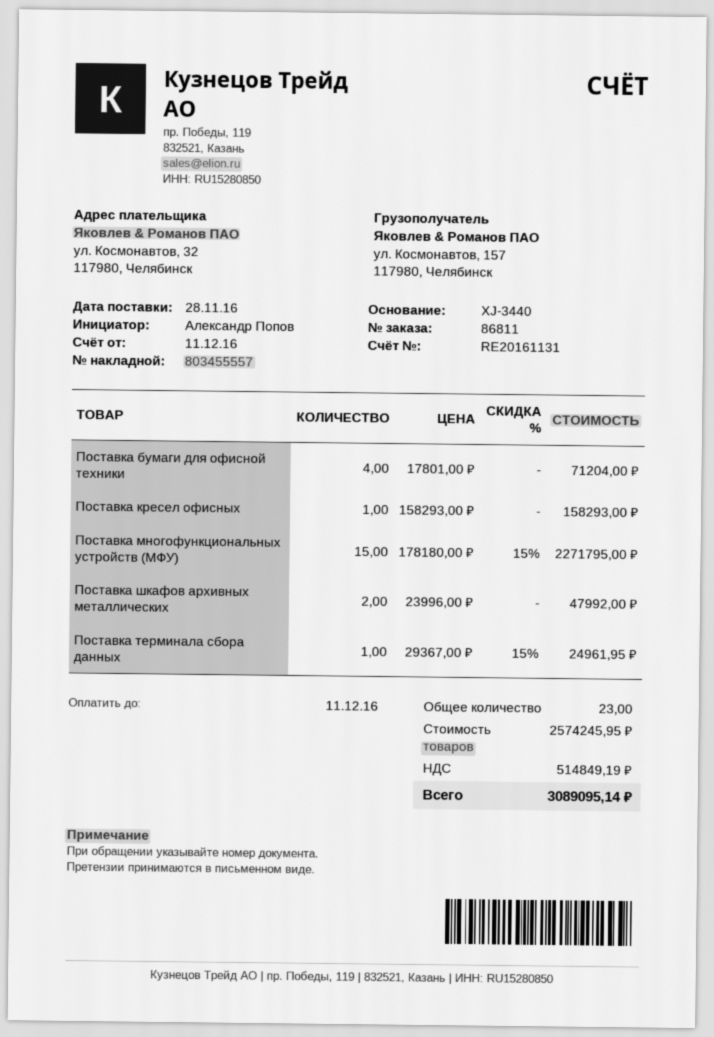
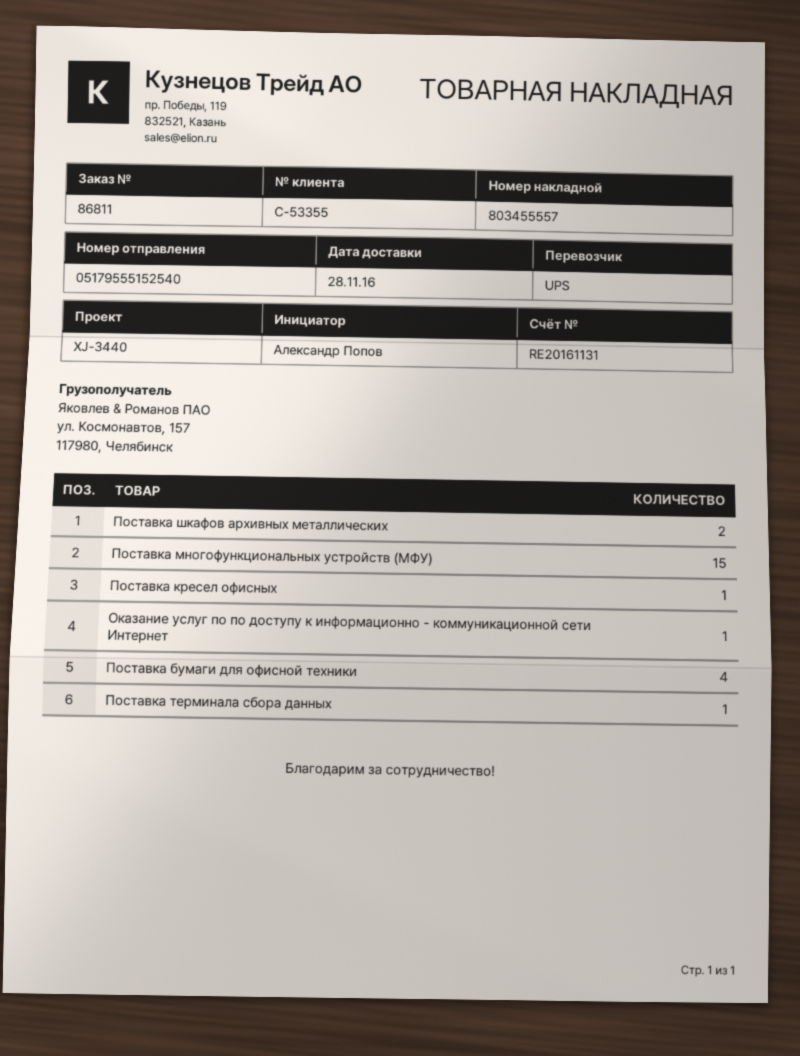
Оказание услуг по по доступу к информационно - коммуникационной сети Интернет: none -> 1

